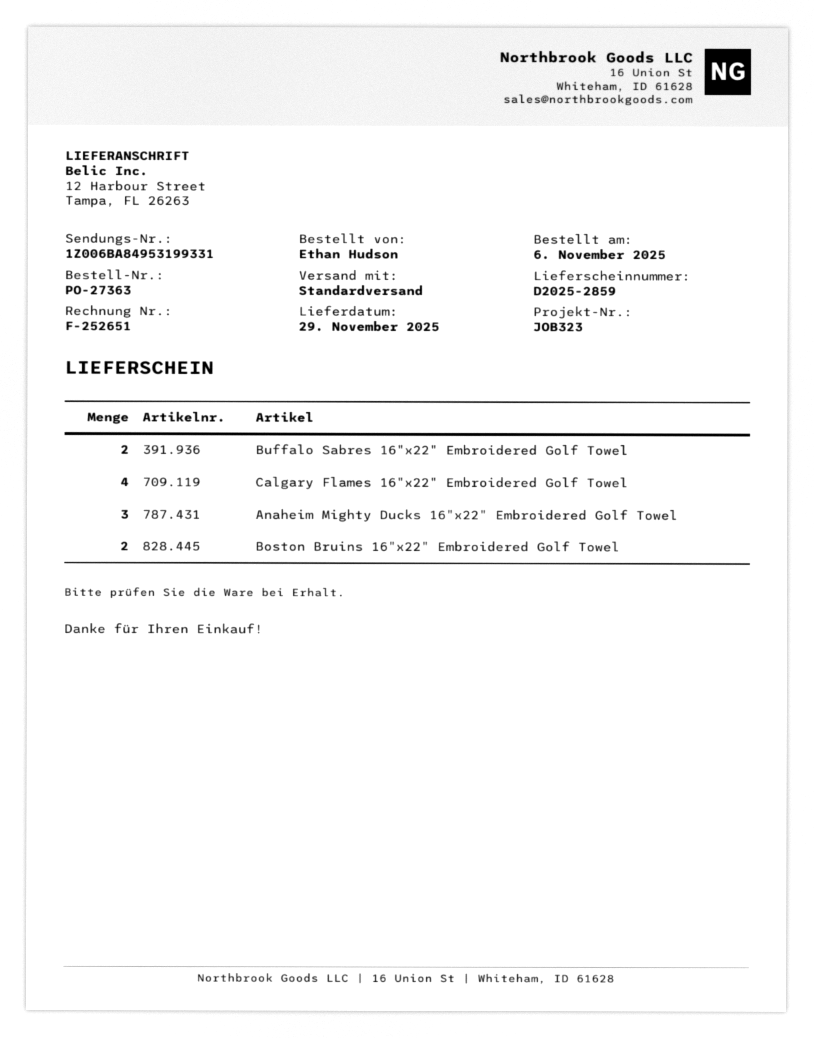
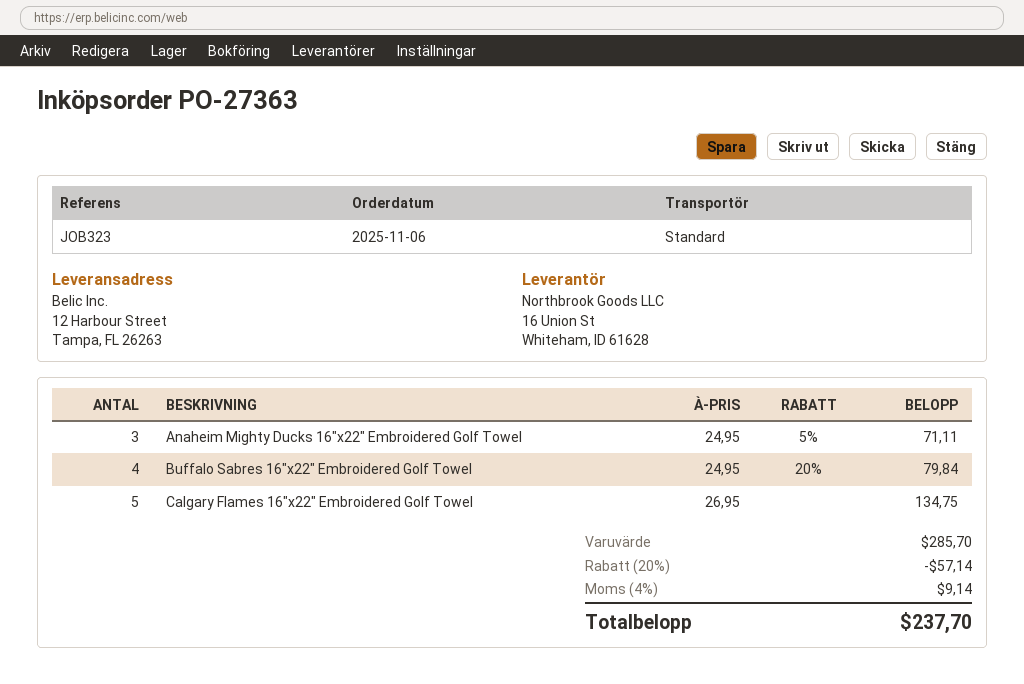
Buffalo Sabres 16"x22" Embroidered Golf Towel: 2 -> 4
Calgary Flames 16"x22" Embroidered Golf Towel: 4 -> 5
Boston Bruins 16"x22" Embroidered Golf Towel: 2 -> none

